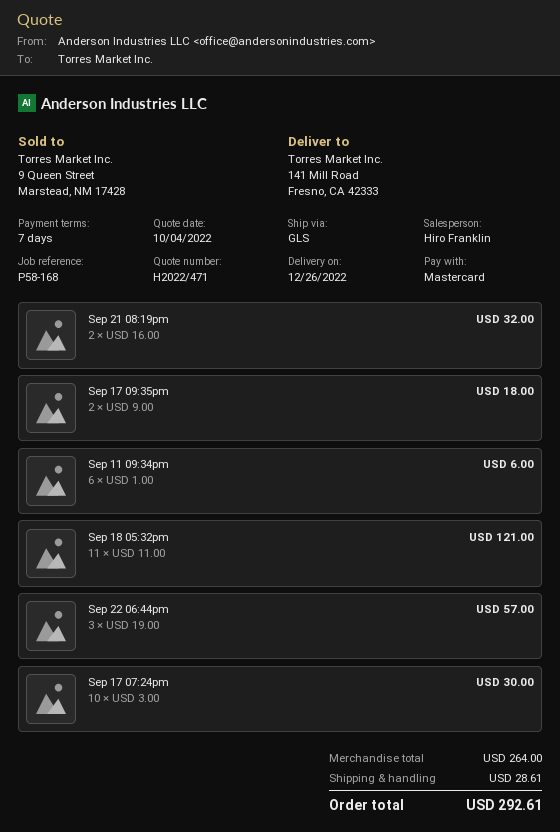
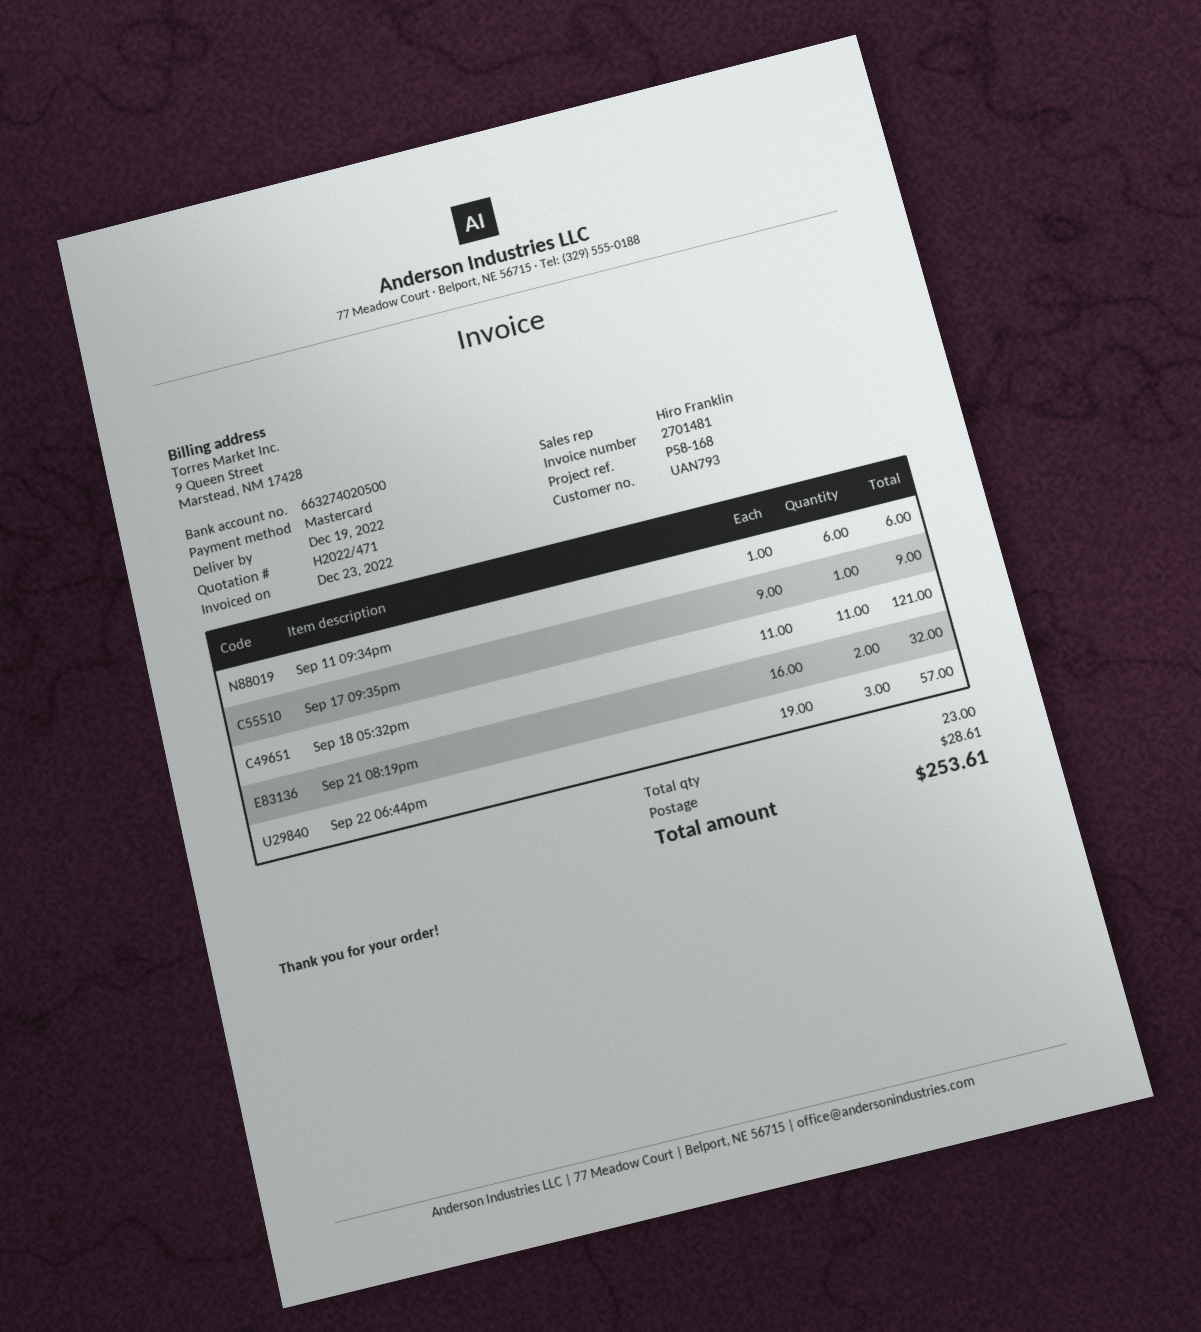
delivery date: 2022-12-26 -> 2022-12-19
Sep 17 09:35pm: 2 x 9.00 = 18.00 -> 1 x 9.00 = 9.00
Sep 17 07:24pm: 10 x 3.00 = 30.00 -> none
total: 292.61 -> 253.61

